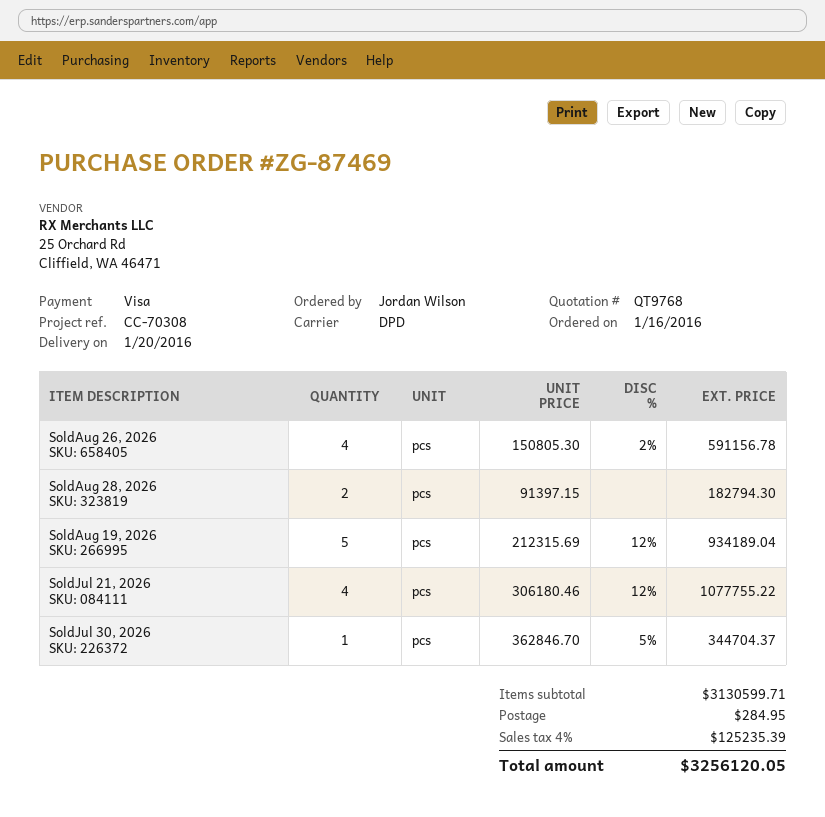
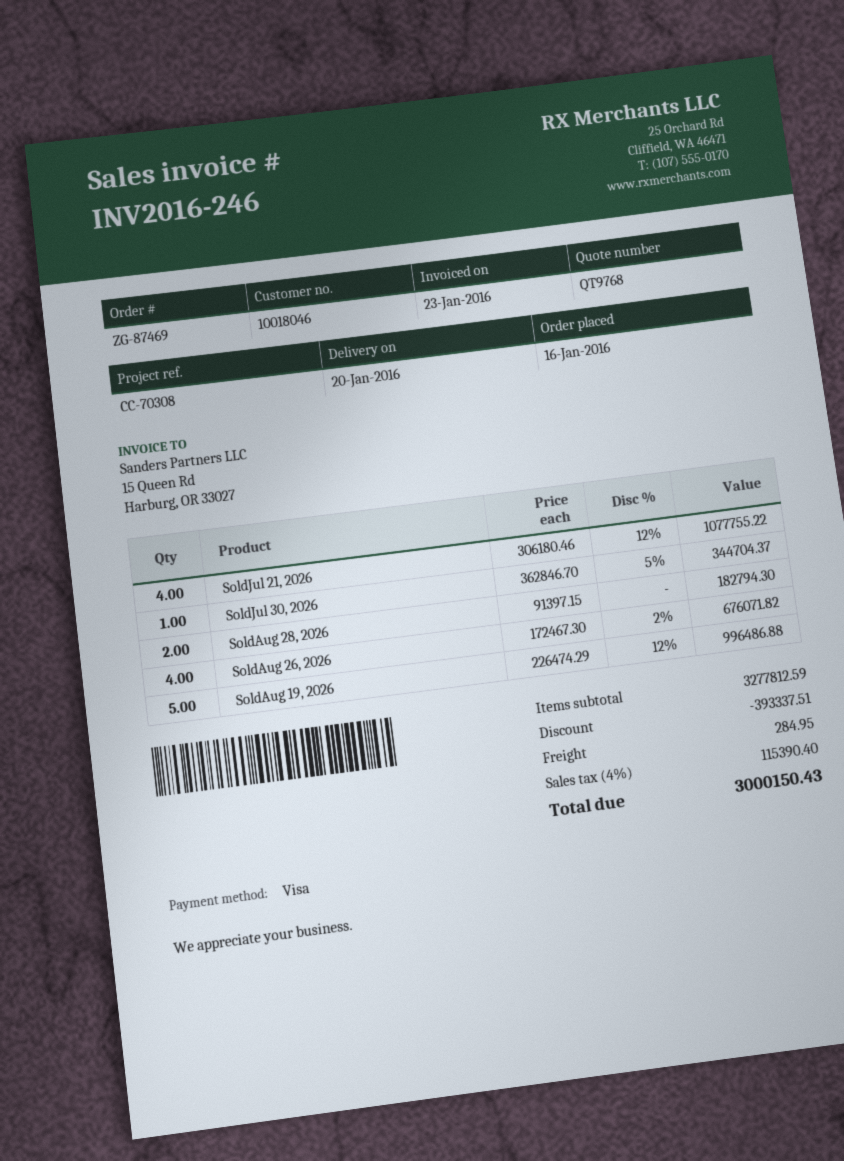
SoldAug 26, 2026: 4 x 150805.30 - 2% = 591156.78 -> 4 x 172467.30 - 2% = 676071.82
SoldAug 19, 2026: 5 x 212315.69 - 12% = 934189.04 -> 5 x 226474.29 - 12% = 996486.88
subtotal: 3130599.71 -> 3277812.59
discount: none -> 393337.51
tax: 4% = 125235.39 -> 4% = 115390.40
total: 3256120.05 -> 3000150.43

